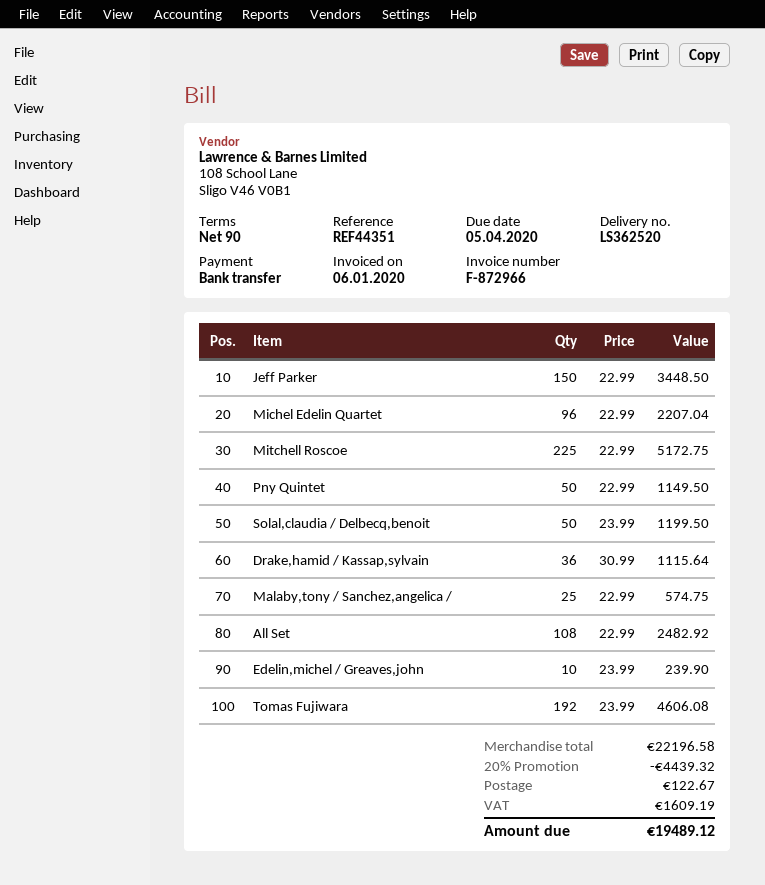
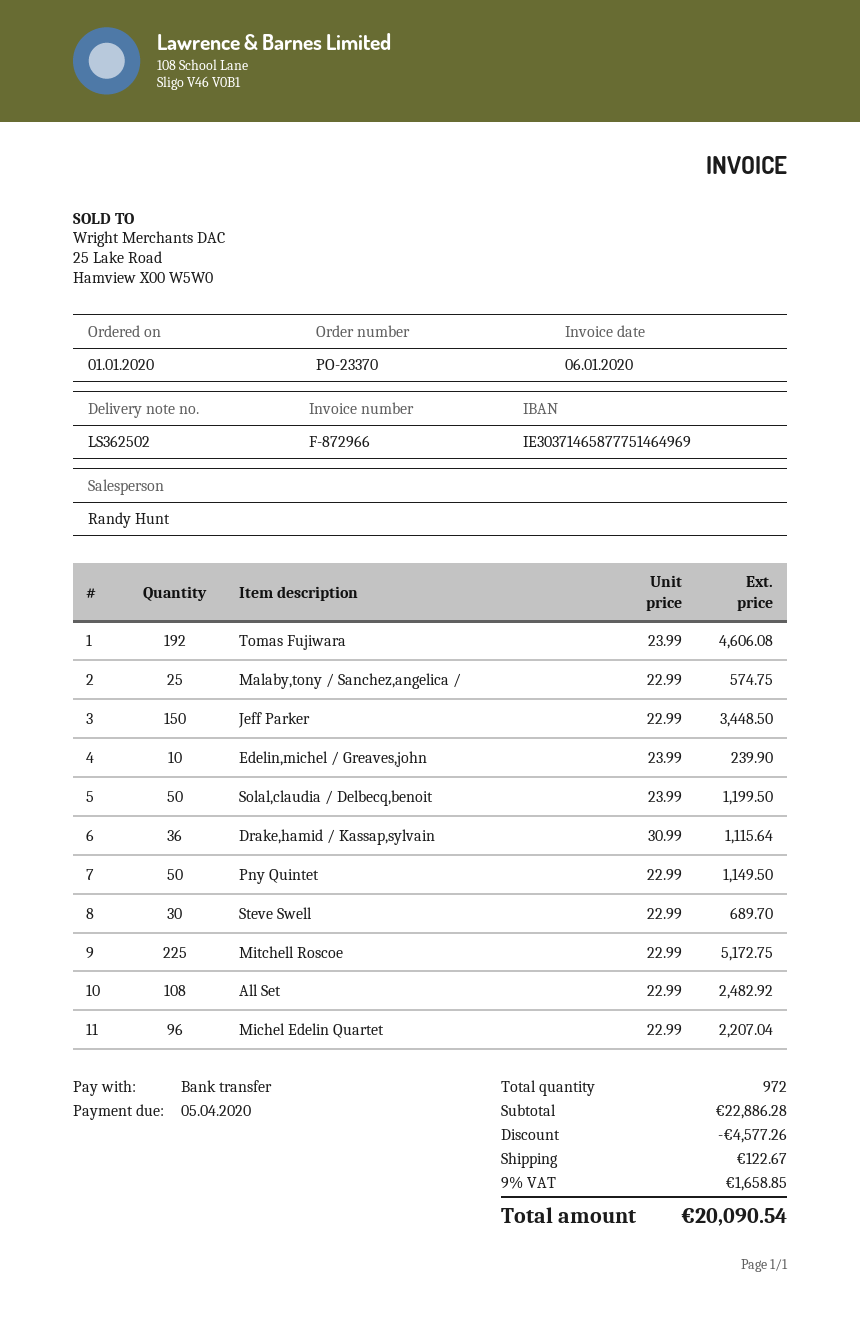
delivery note number: LS362520 -> LS362502
Steve Swell: none -> 30 x 22.99 = 689.70
subtotal: 22196.58 -> 22886.28
discount: 4439.32 -> 4577.26
tax: 1609.19 -> 1658.85
total: 19489.12 -> 20090.54

